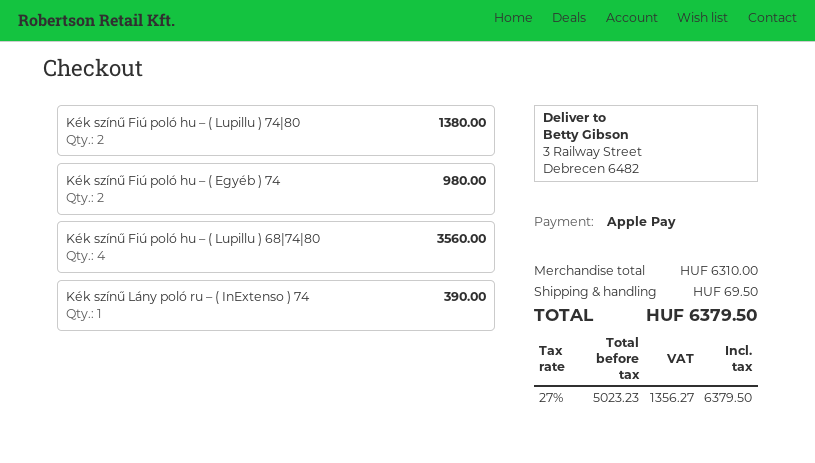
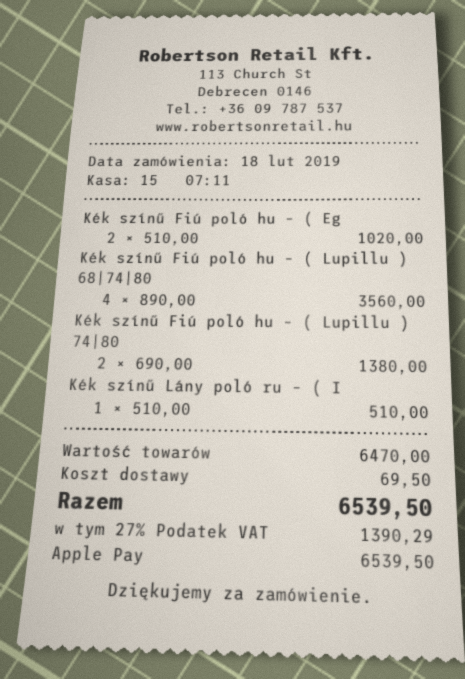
Kék színű Fiú poló hu – ( Egyéb ) 74: 2 for 980.00 -> 2 for 1020.00
Kék színű Lány poló ru – ( InExtenso ) 74: 1 for 390.00 -> 1 for 510.00
subtotal: 6310.00 -> 6470.00
tax: 27% = 1356.27 -> 27% = 1390.29
total: 6379.50 -> 6539.50

